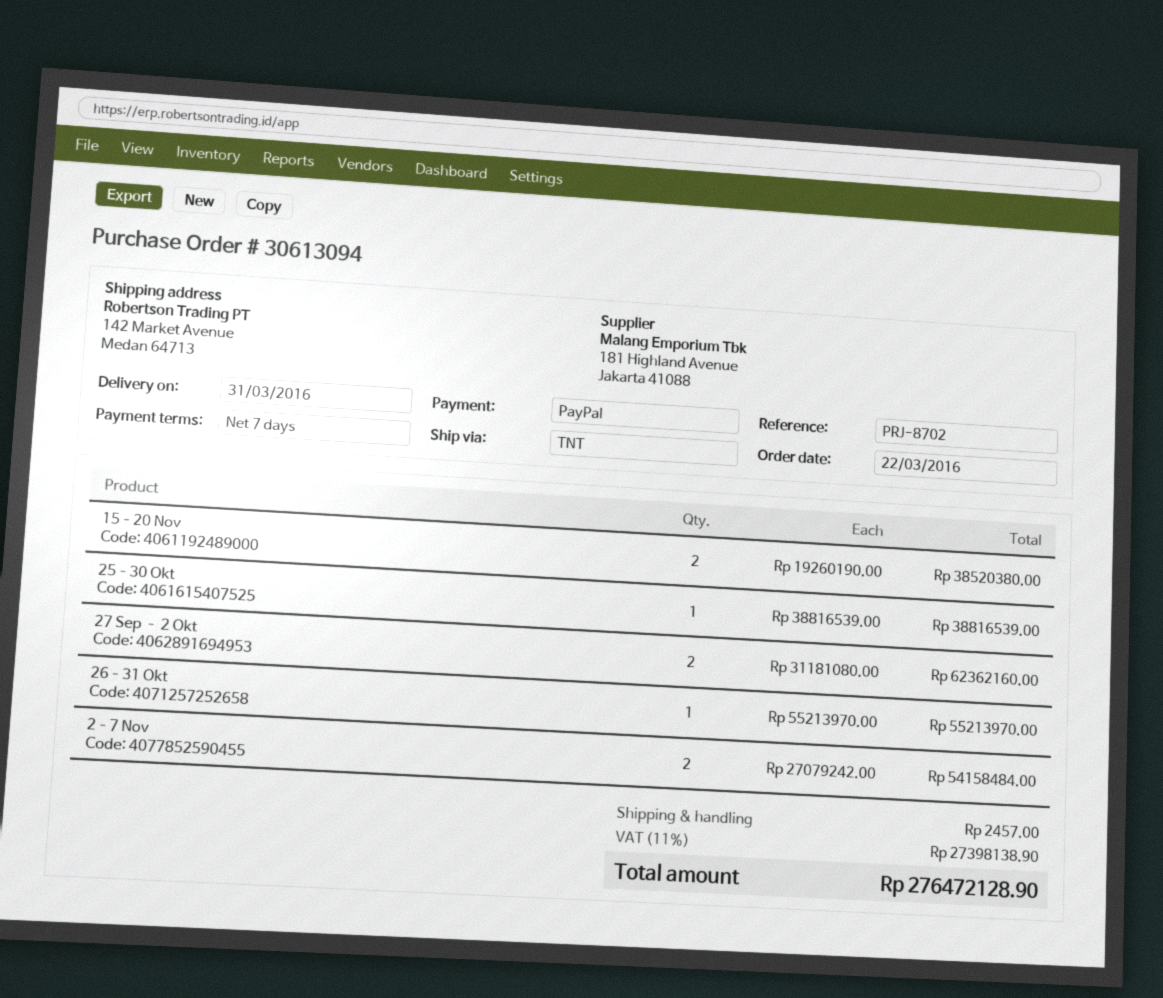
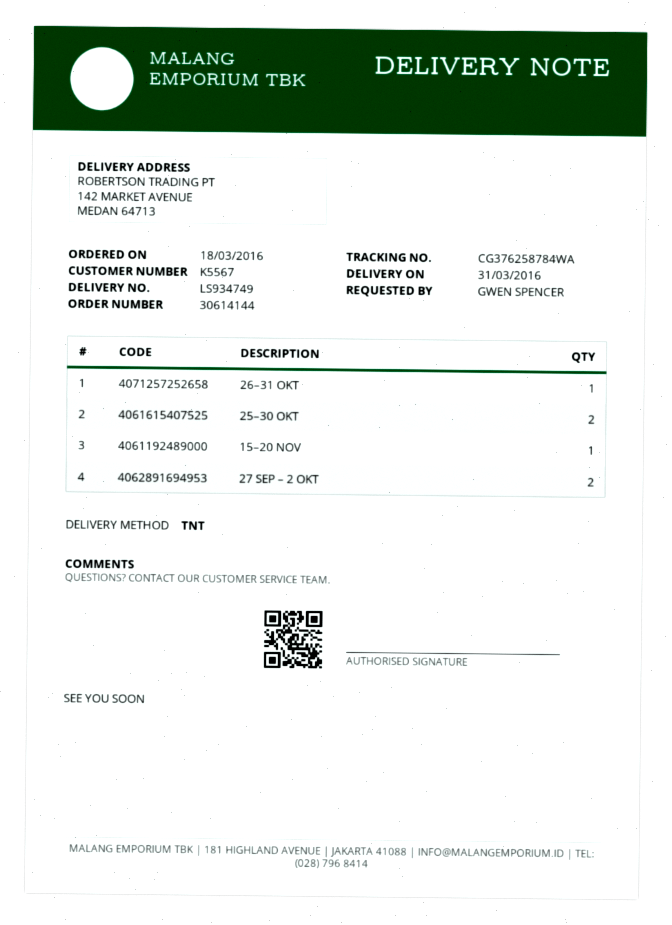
order number: 30613094 -> 30614144
order date: 2016-03-22 -> 2016-03-18
15–20 Nov: 2 -> 1
25–30 Okt: 1 -> 2
2–7 Nov: 2 -> none

